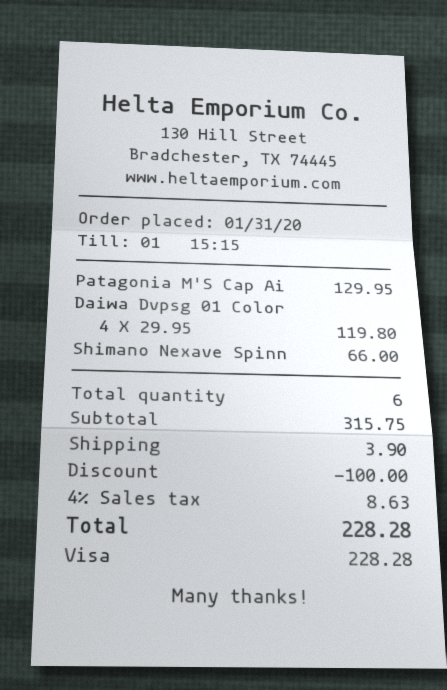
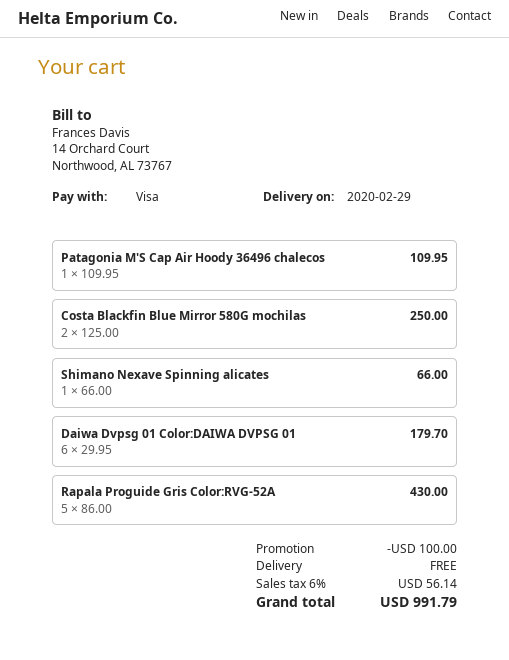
Patagonia M'S Cap Ai: 1 x 129.95 = 129.95 -> 1 x 109.95 = 109.95
Daiwa Dvpsg 01 Color: 4 x 29.95 = 119.80 -> 6 x 29.95 = 179.70
Costa Blackfin Blue Mirror 580G mochilas: none -> 2 x 125.00 = 250.00
Rapala Proguide Gris Color:RVG-52A: none -> 5 x 86.00 = 430.00
shipping: 3.90 -> 0.00
tax: 4% = 8.63 -> 6% = 56.14
total: 228.28 -> 991.79

